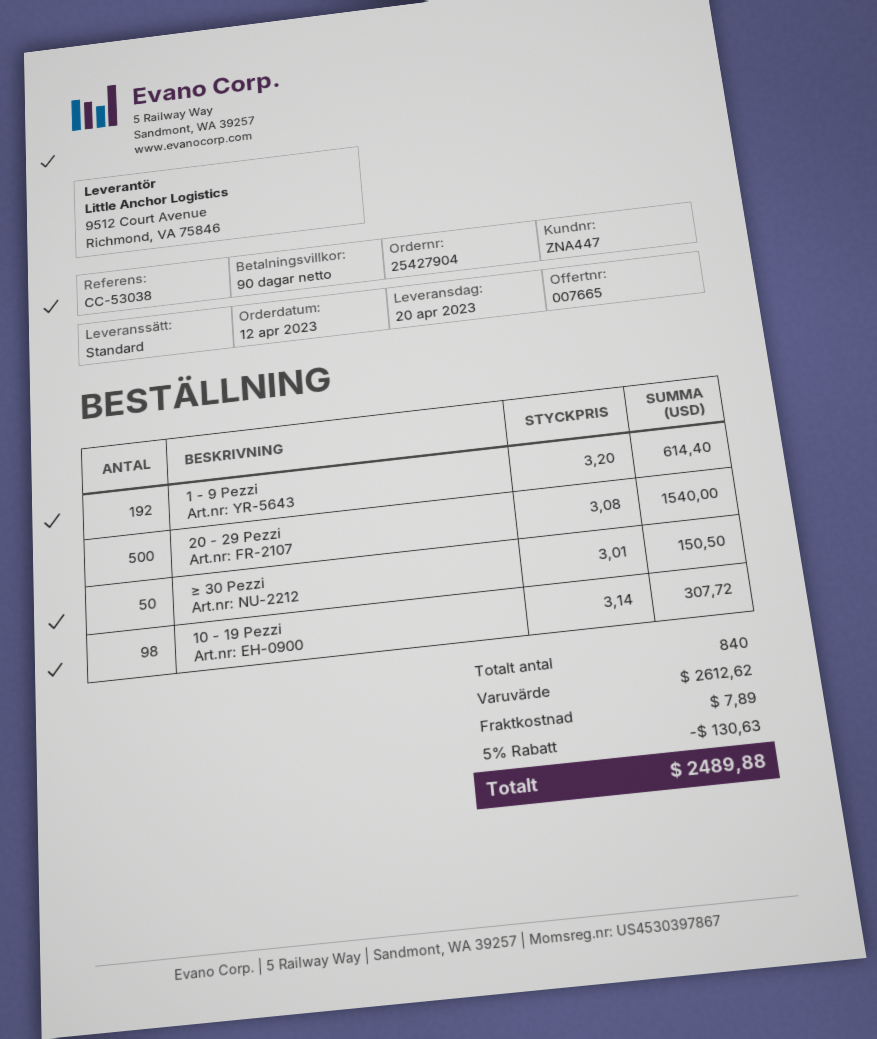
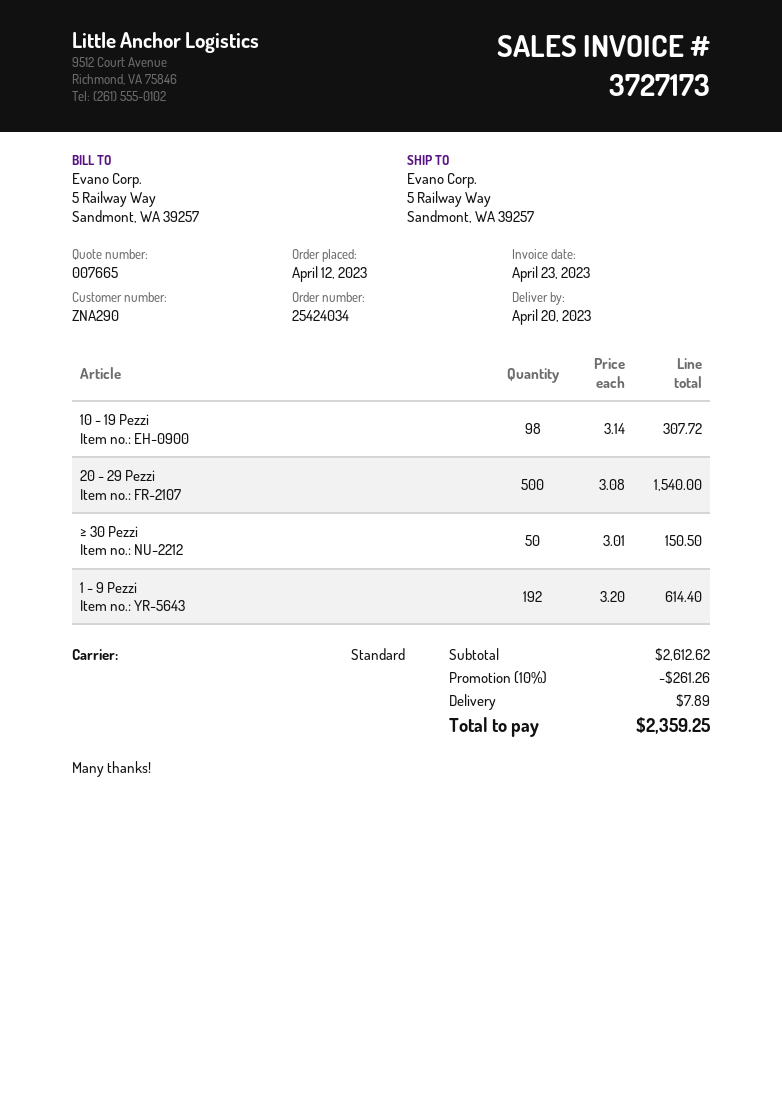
order number: 25427904 -> 25424034
customer number: ZNA447 -> ZNA290
discount: 5% = 130.63 -> 10% = 261.26
total: 2489.88 -> 2359.25

